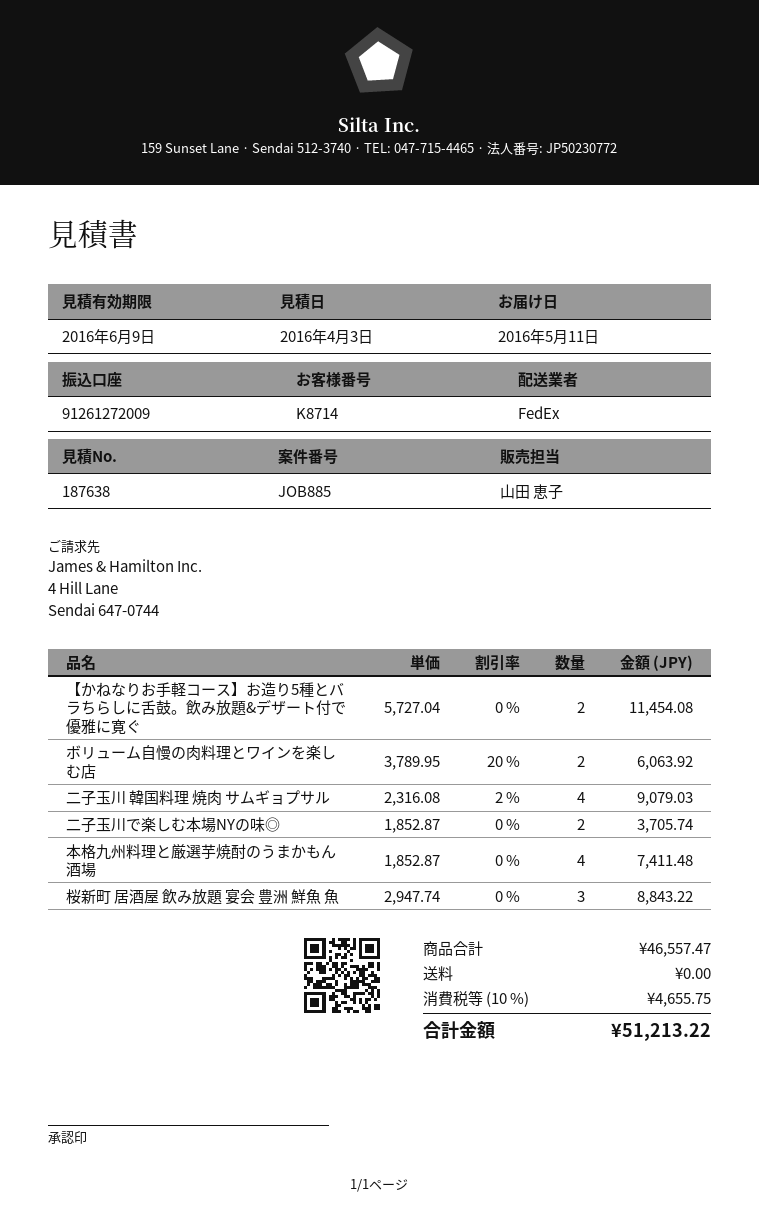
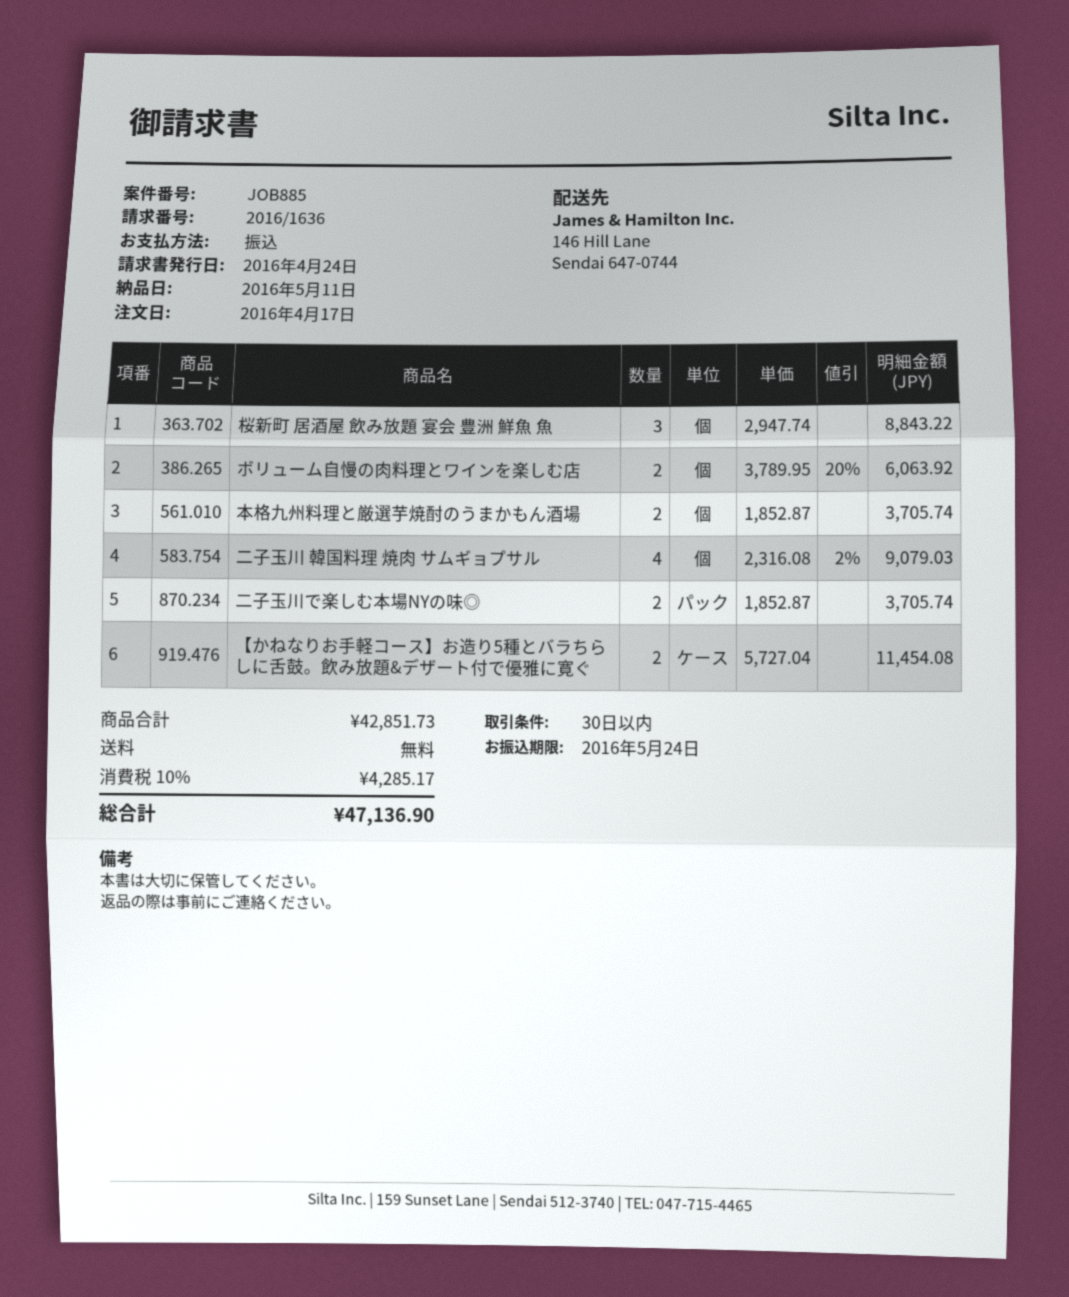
本格九州料理と厳選芋焼酎のうまかもん酒場: 4 x 1852.87 = 7411.48 -> 2 x 1852.87 = 3705.74
subtotal: 46557.47 -> 42851.73
tax: 10% = 4655.75 -> 10% = 4285.17
total: 51213.22 -> 47136.90

